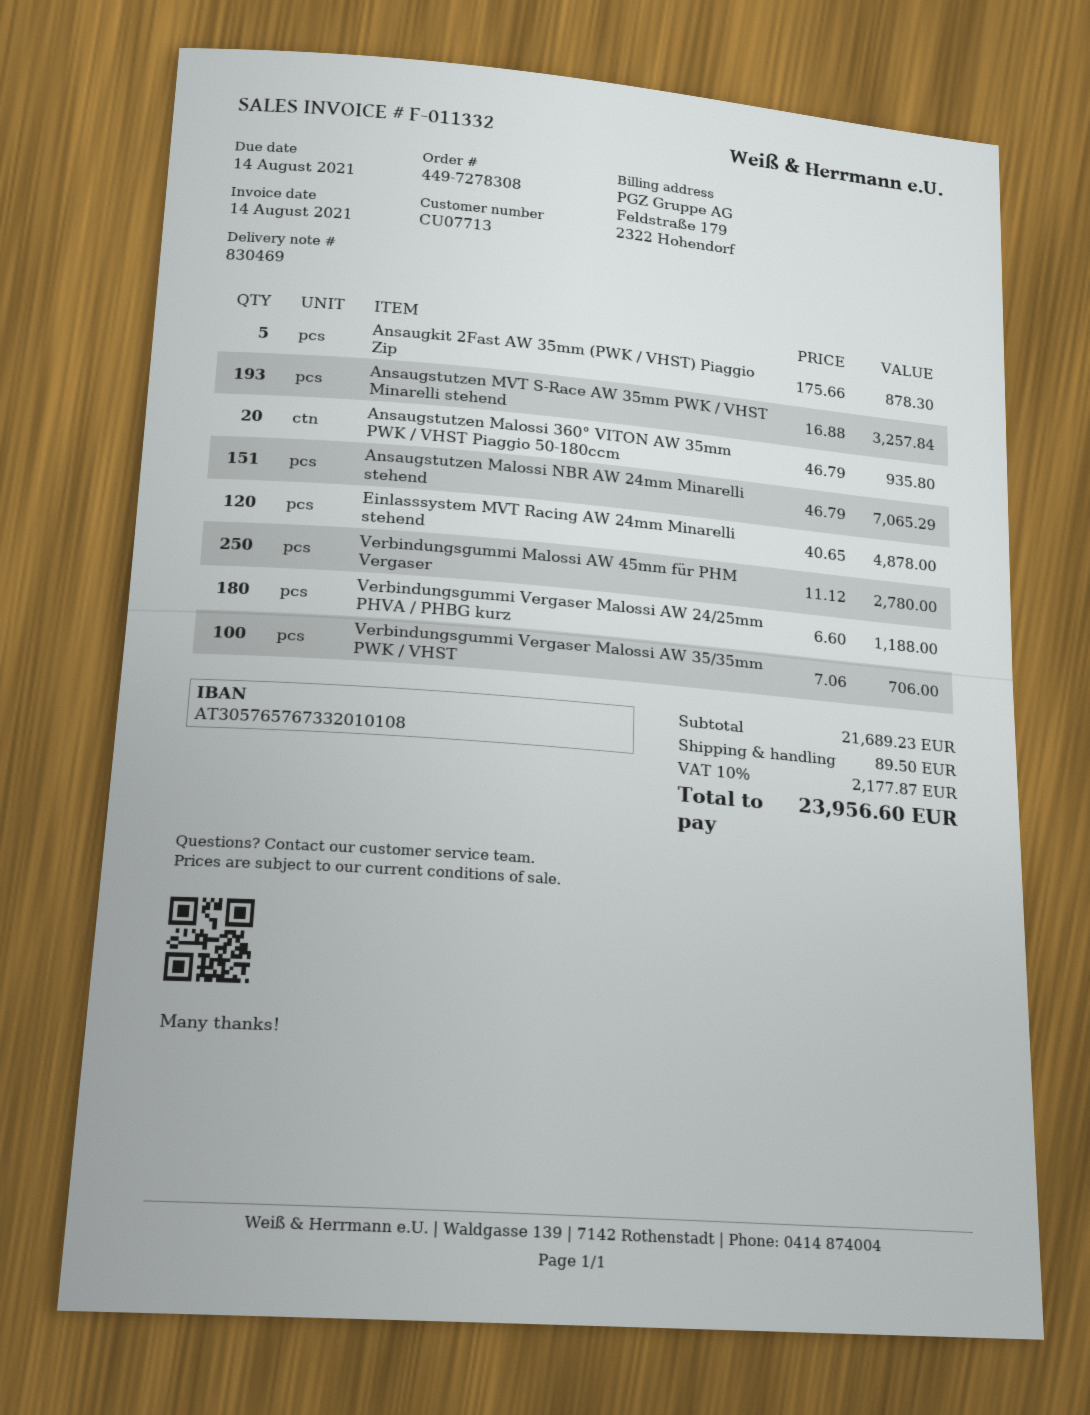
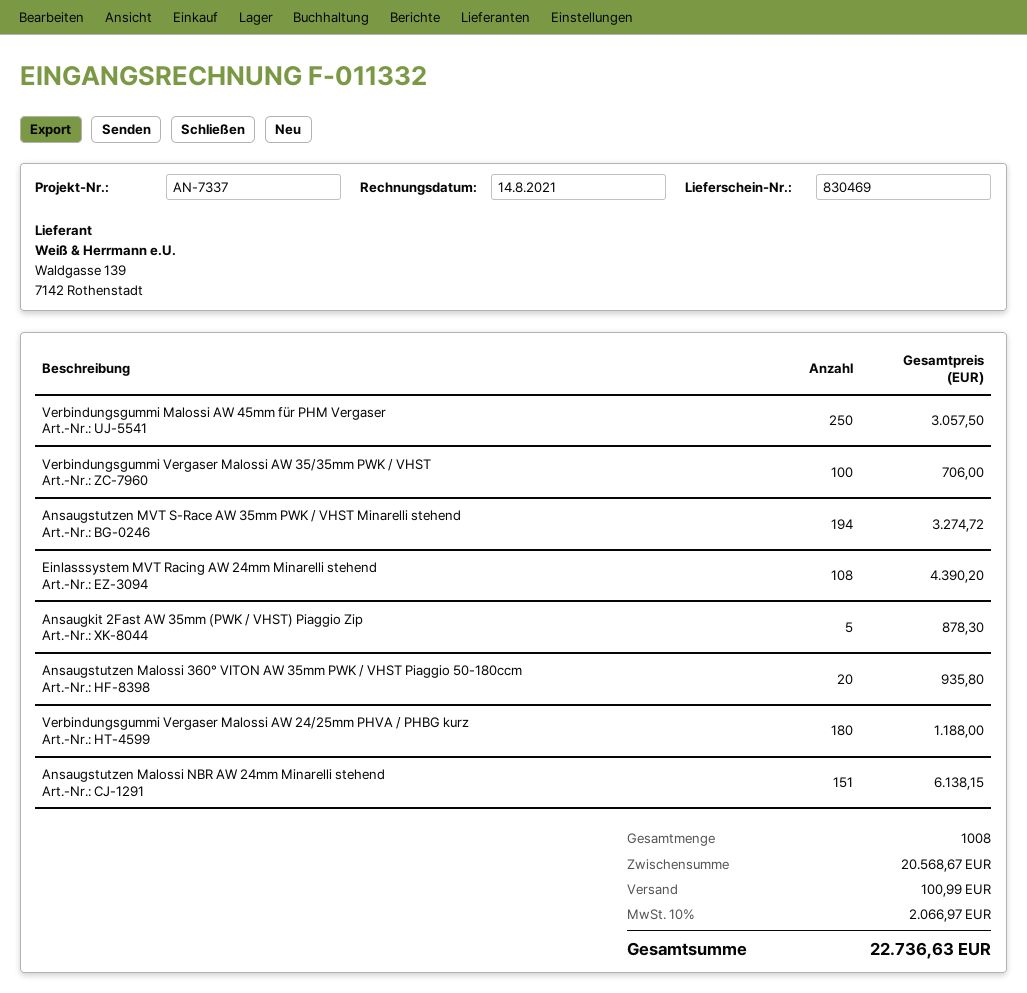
Ansaugstutzen MVT S-Race AW 35mm PWK / VHST Minarelli stehend: 193 for 3257.84 -> 194 for 3274.72
Ansaugstutzen Malossi NBR AW 24mm Minarelli stehend: 151 for 7065.29 -> 151 for 6138.15
Einlasssystem MVT Racing AW 24mm Minarelli stehend: 120 for 4878.00 -> 108 for 4390.20
Verbindungsgummi Malossi AW 45mm für PHM Vergaser: 250 for 2780.00 -> 250 for 3057.50
subtotal: 21689.23 -> 20568.67
shipping: 89.50 -> 100.99
tax: 10% = 2177.87 -> 10% = 2066.97
total: 23956.60 -> 22736.63

